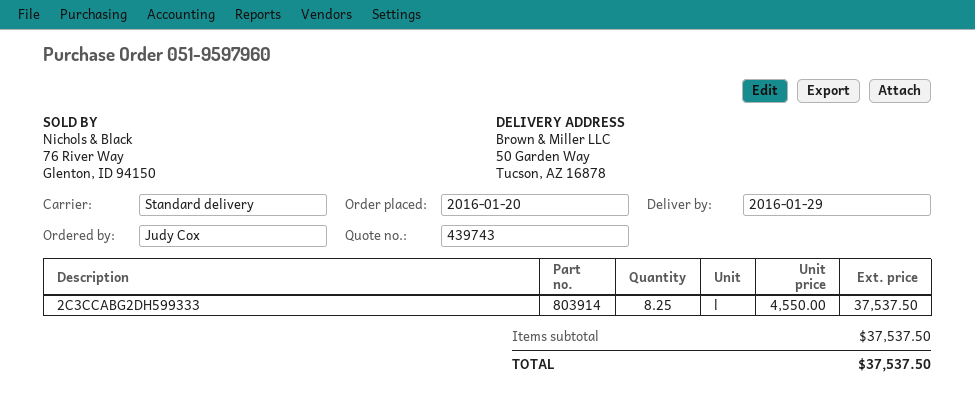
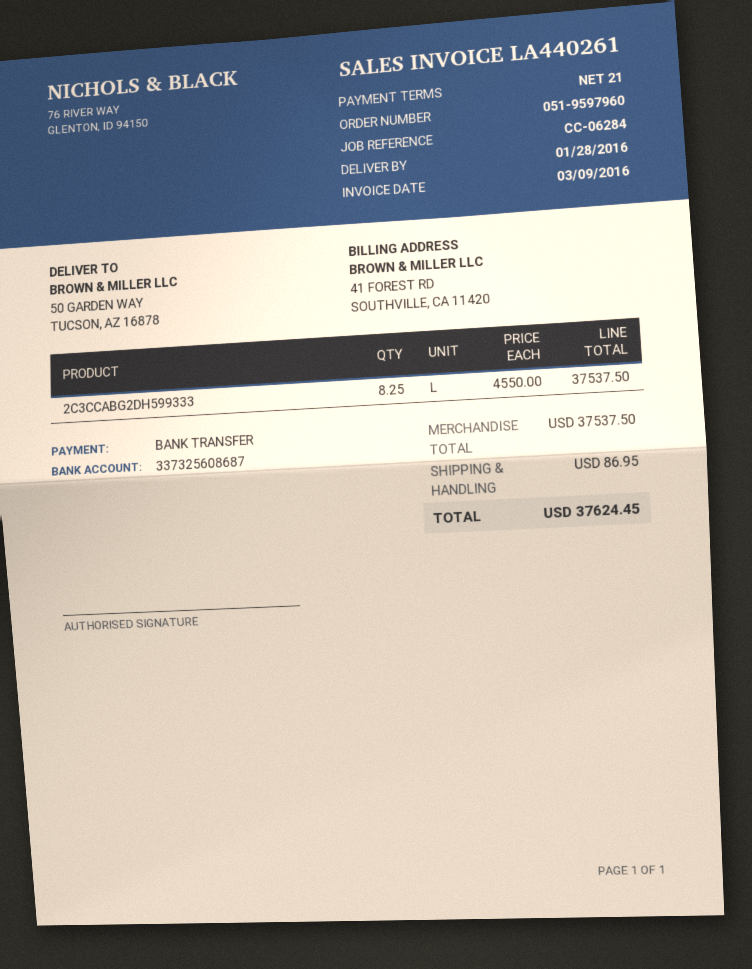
delivery date: 2016-01-29 -> 2016-01-28
shipping: none -> 86.95
total: 37537.50 -> 37624.45

